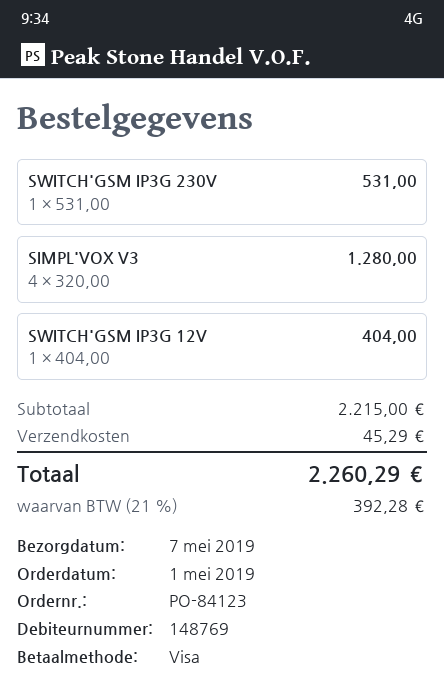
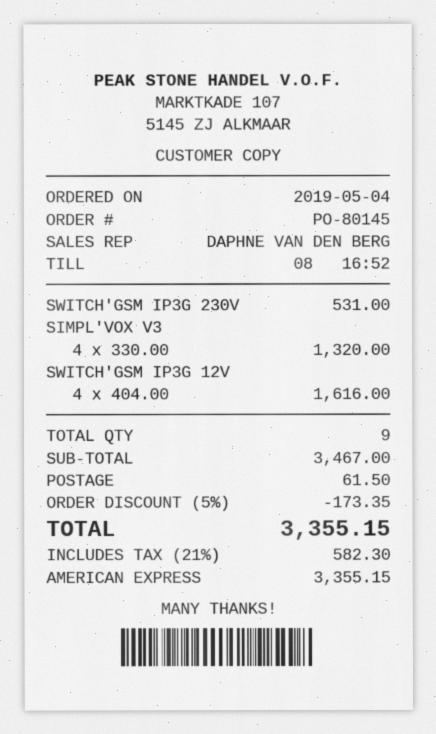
order number: PO-84123 -> PO-80145
order date: 2019-05-01 -> 2019-05-04
payment method: Visa -> American Express
SIMPL'VOX V3: 4 x 320.00 = 1280.00 -> 4 x 330.00 = 1320.00
SWITCH'GSM IP3G 12V: 1 x 404.00 = 404.00 -> 4 x 404.00 = 1616.00
subtotal: 2215.00 -> 3467.00
discount: none -> 5% = 173.35
shipping: 45.29 -> 61.50
tax: 21% = 392.28 -> 21% = 582.30
total: 2260.29 -> 3355.15

